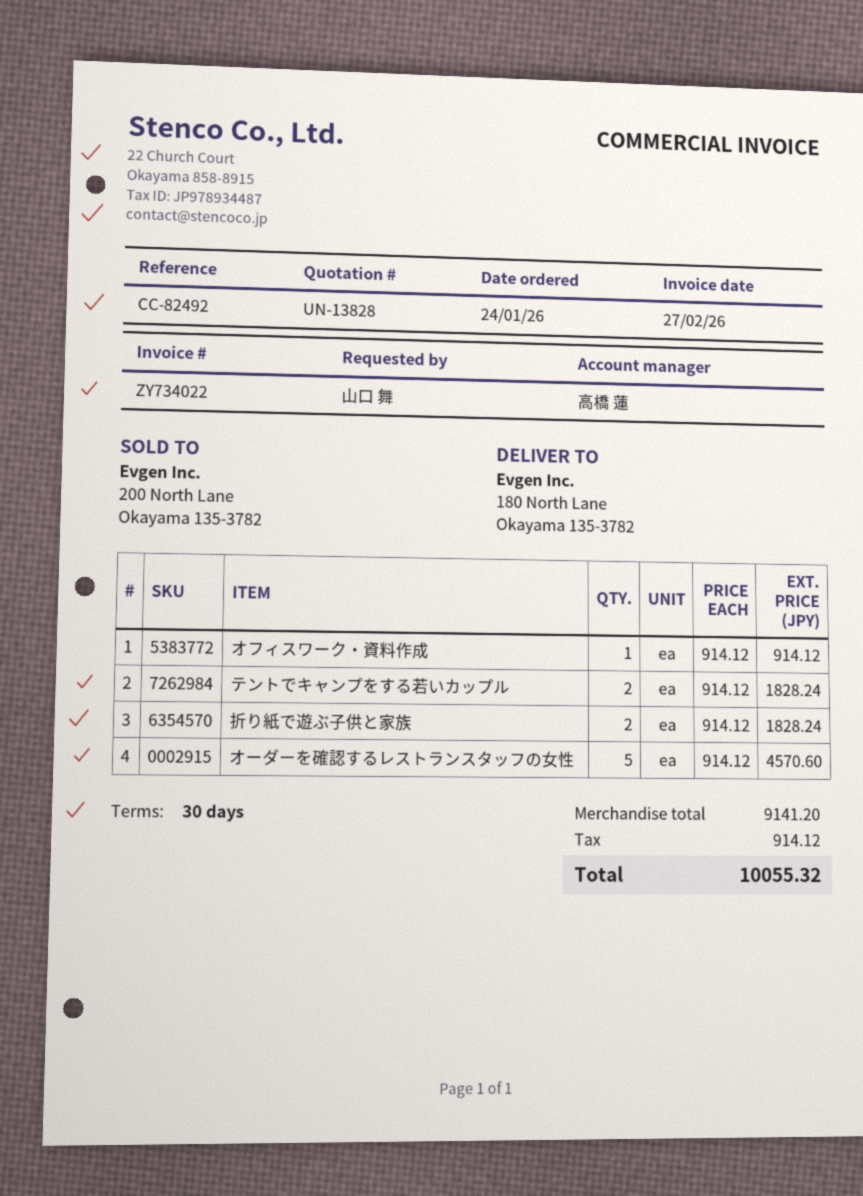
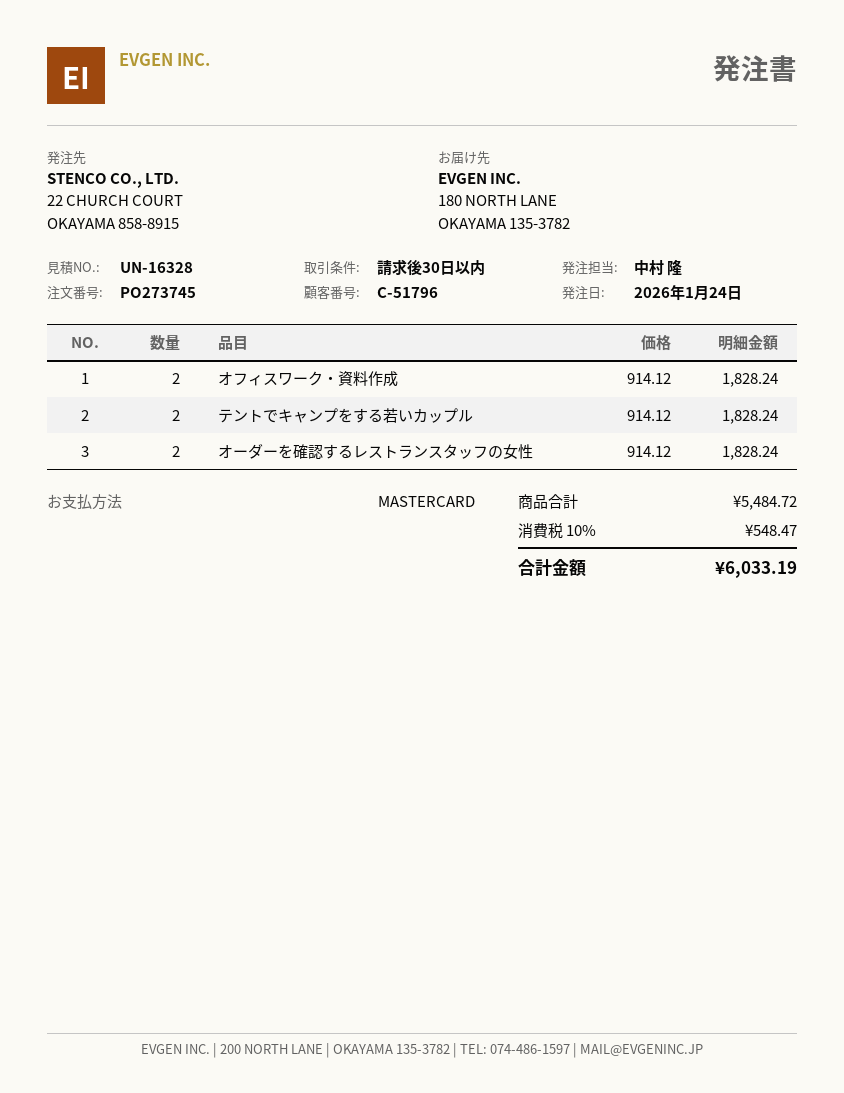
quote number: UN-13828 -> UN-16328
ordered by: 山口 舞 -> 中村 隆
オフィスワーク・資料作成: 1 x 914.12 = 914.12 -> 2 x 914.12 = 1828.24
折り紙で遊ぶ子供と家族: 2 x 914.12 = 1828.24 -> none
オーダーを確認するレストランスタッフの女性: 5 x 914.12 = 4570.60 -> 2 x 914.12 = 1828.24
subtotal: 9141.20 -> 5484.72
tax: 914.12 -> 548.47
total: 10055.32 -> 6033.19

